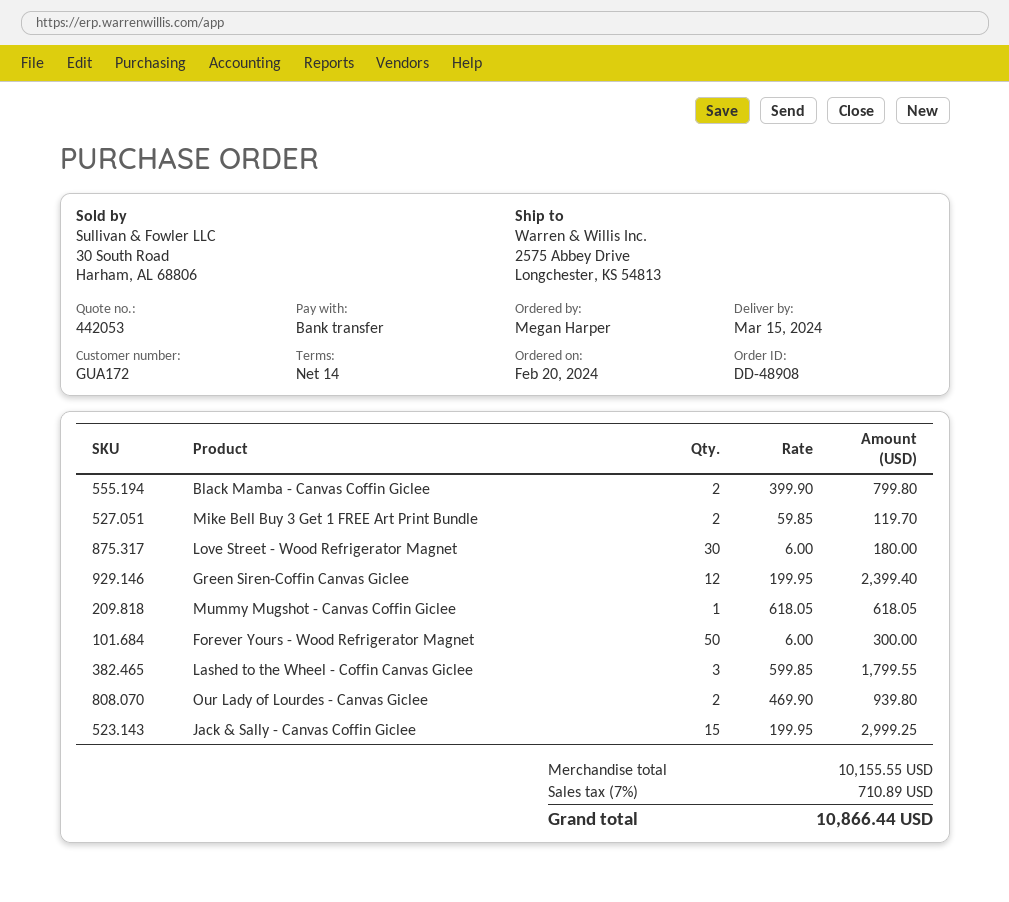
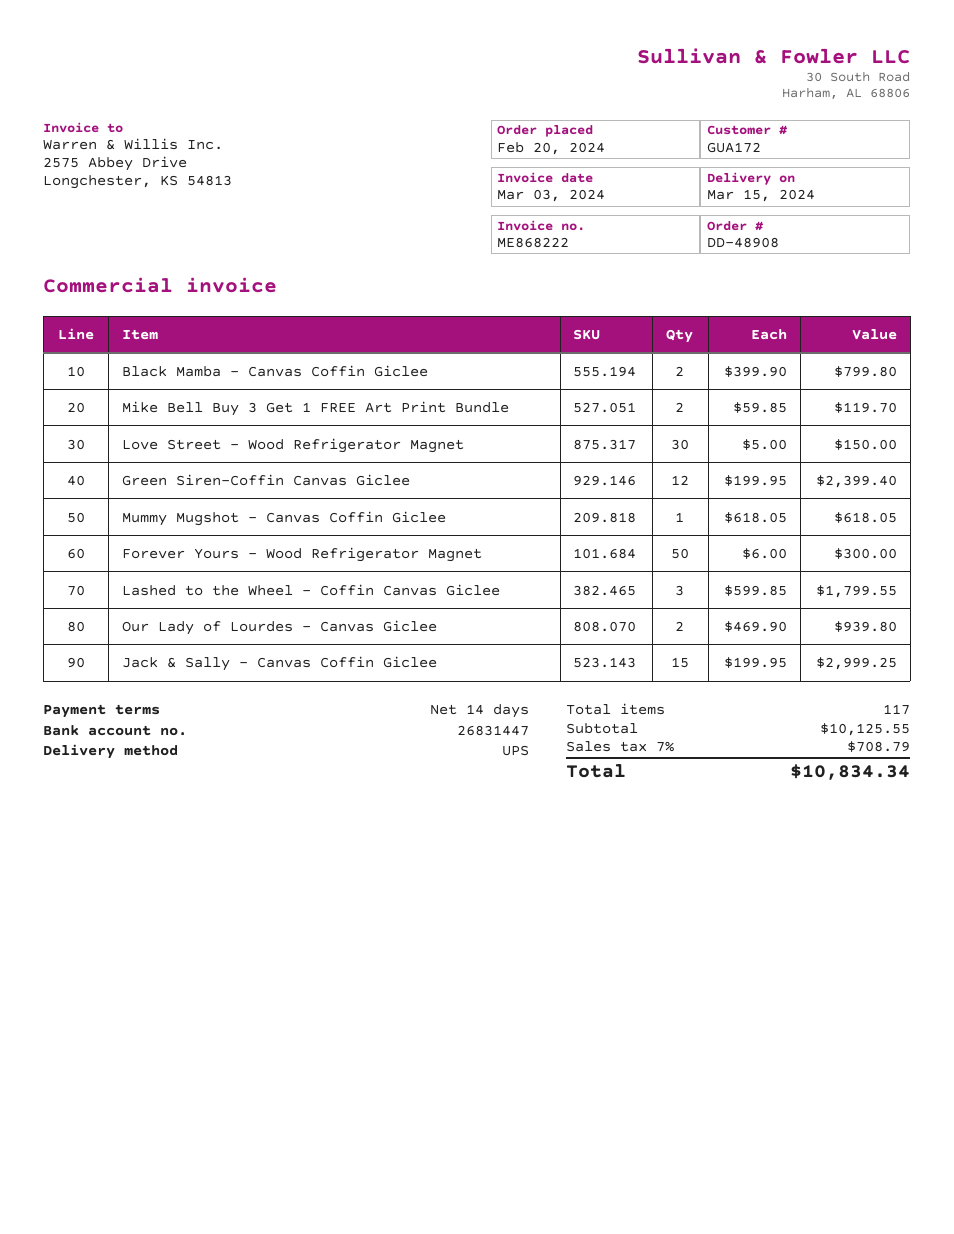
Love Street - Wood Refrigerator Magnet: 30 x 6.00 = 180.00 -> 30 x 5.00 = 150.00
subtotal: 10155.55 -> 10125.55
tax: 7% = 710.89 -> 7% = 708.79
total: 10866.44 -> 10834.34

